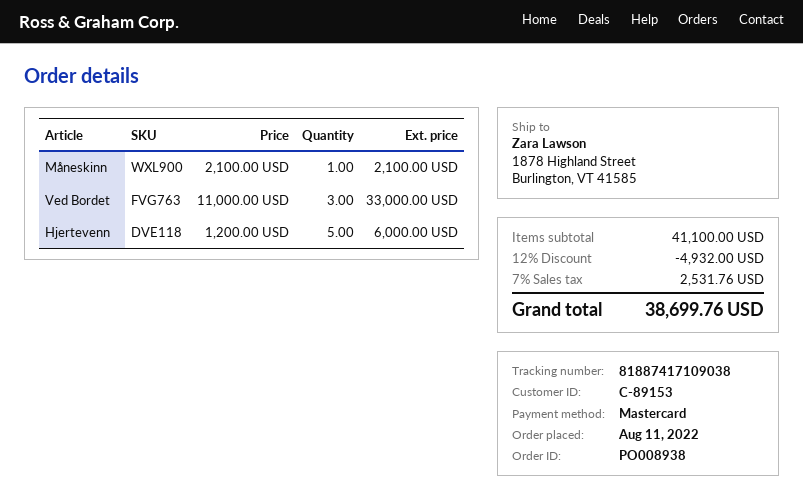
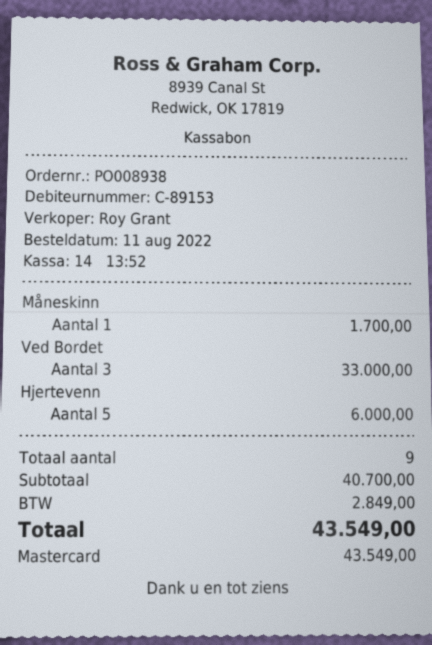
Måneskinn: 1 for 2100.00 -> 1 for 1700.00
subtotal: 41100.00 -> 40700.00
discount: 12% = 4932.00 -> none
tax: 2531.76 -> 2849.00
total: 38699.76 -> 43549.00

